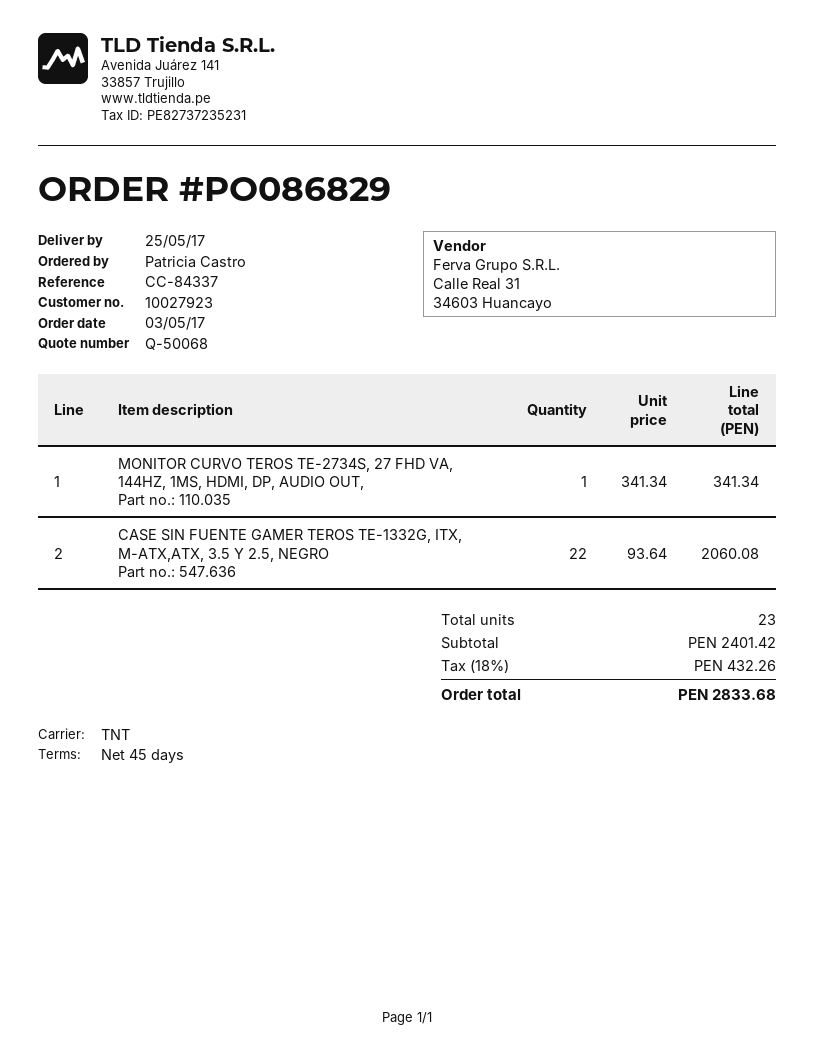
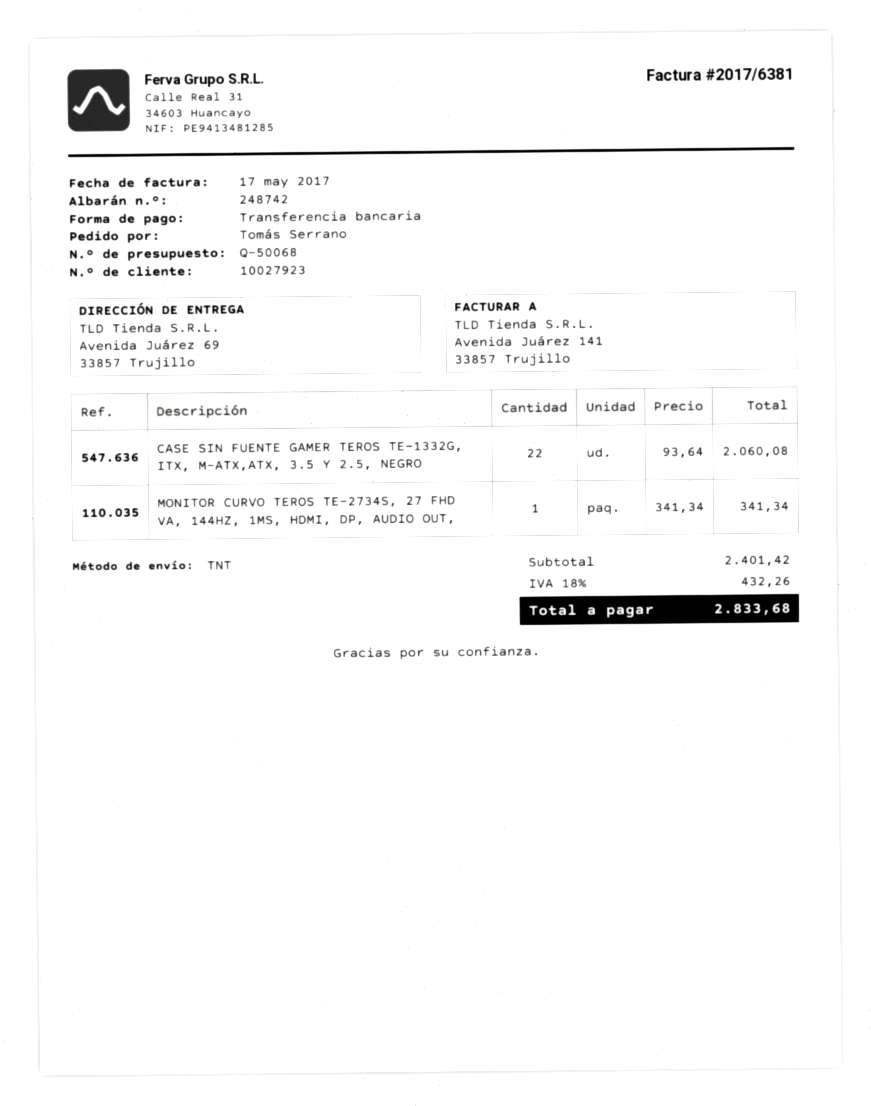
ordered by: Patricia Castro -> Tomás Serrano

